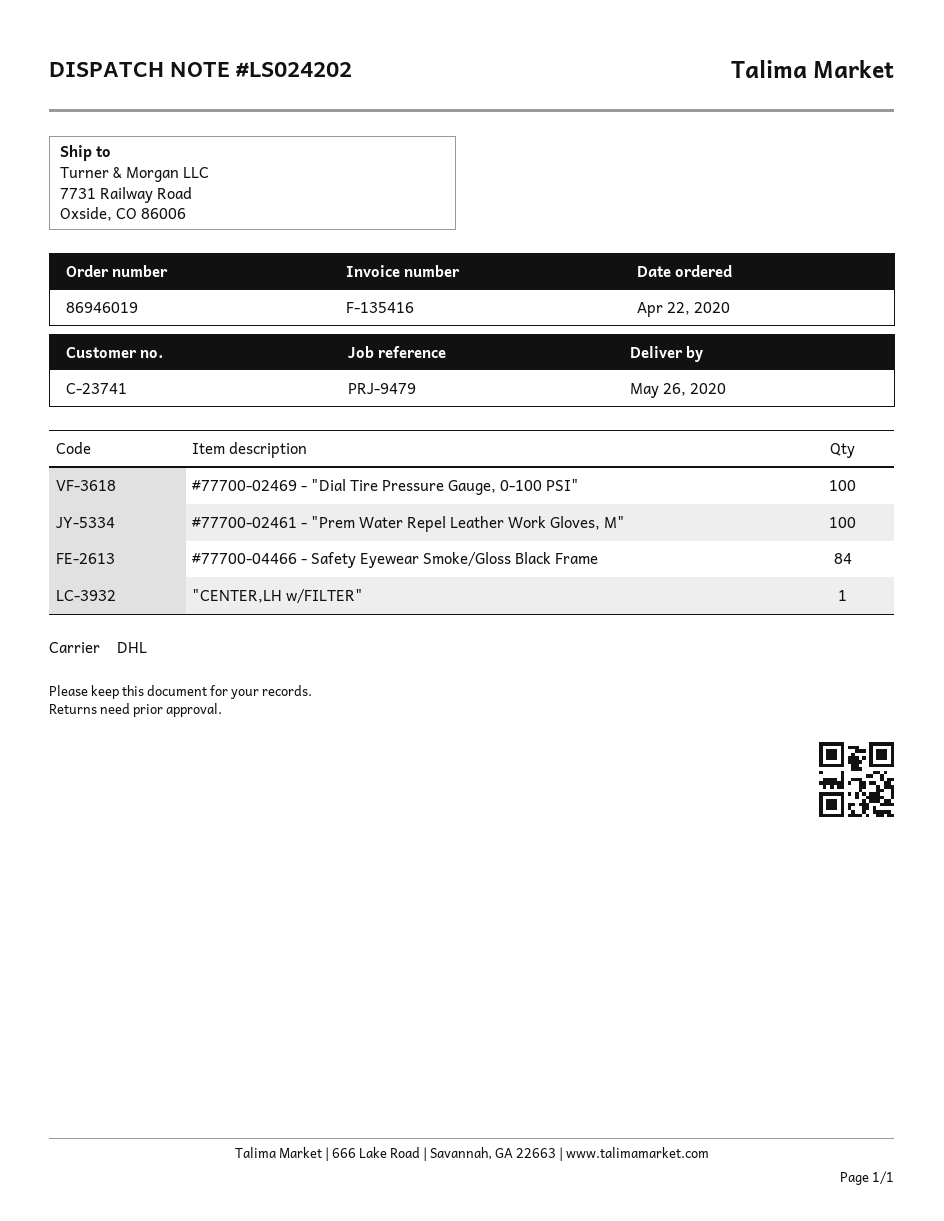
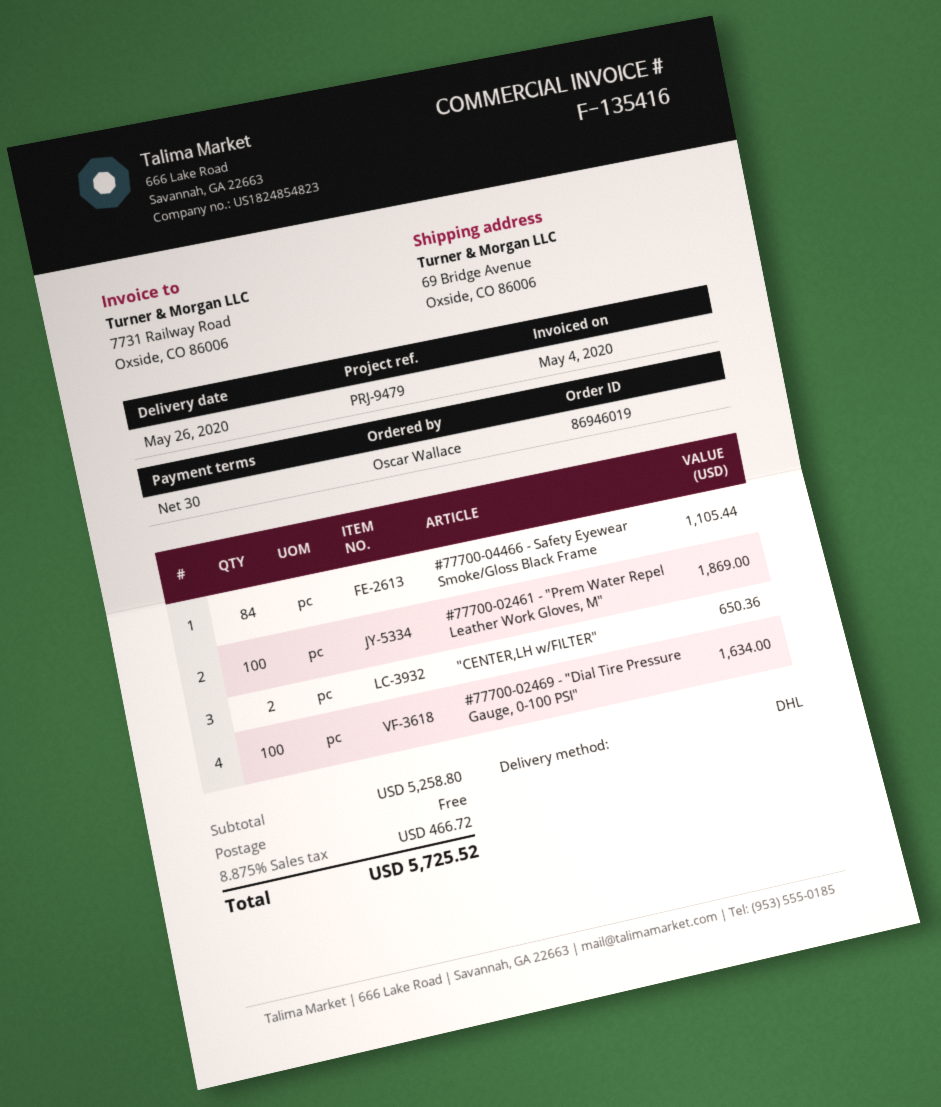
ship to: 7731 Railway Road, Oxside, CO 86006 -> 69 Bridge Avenue, Oxside, CO 86006
"CENTER,LH w/FILTER": 1 -> 2

